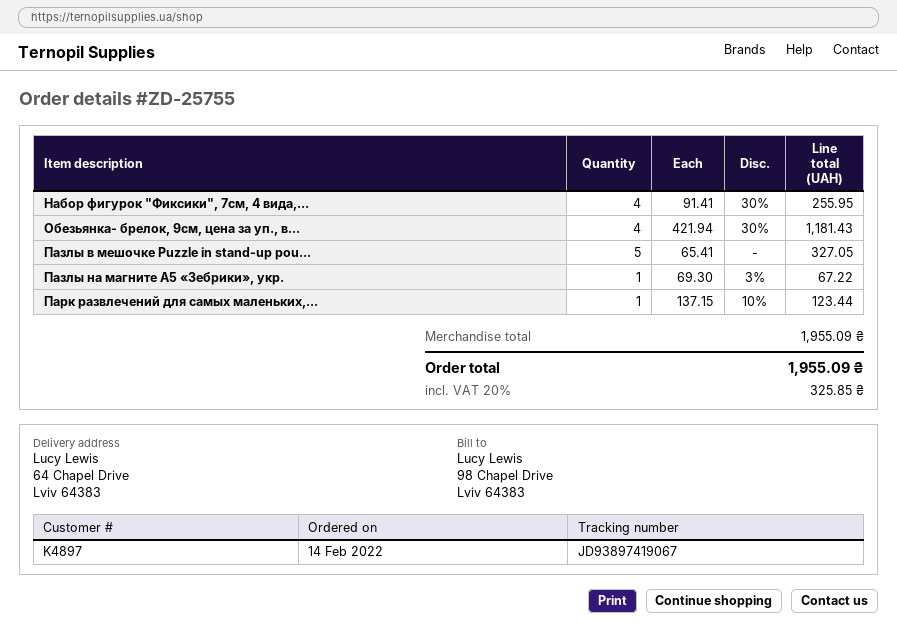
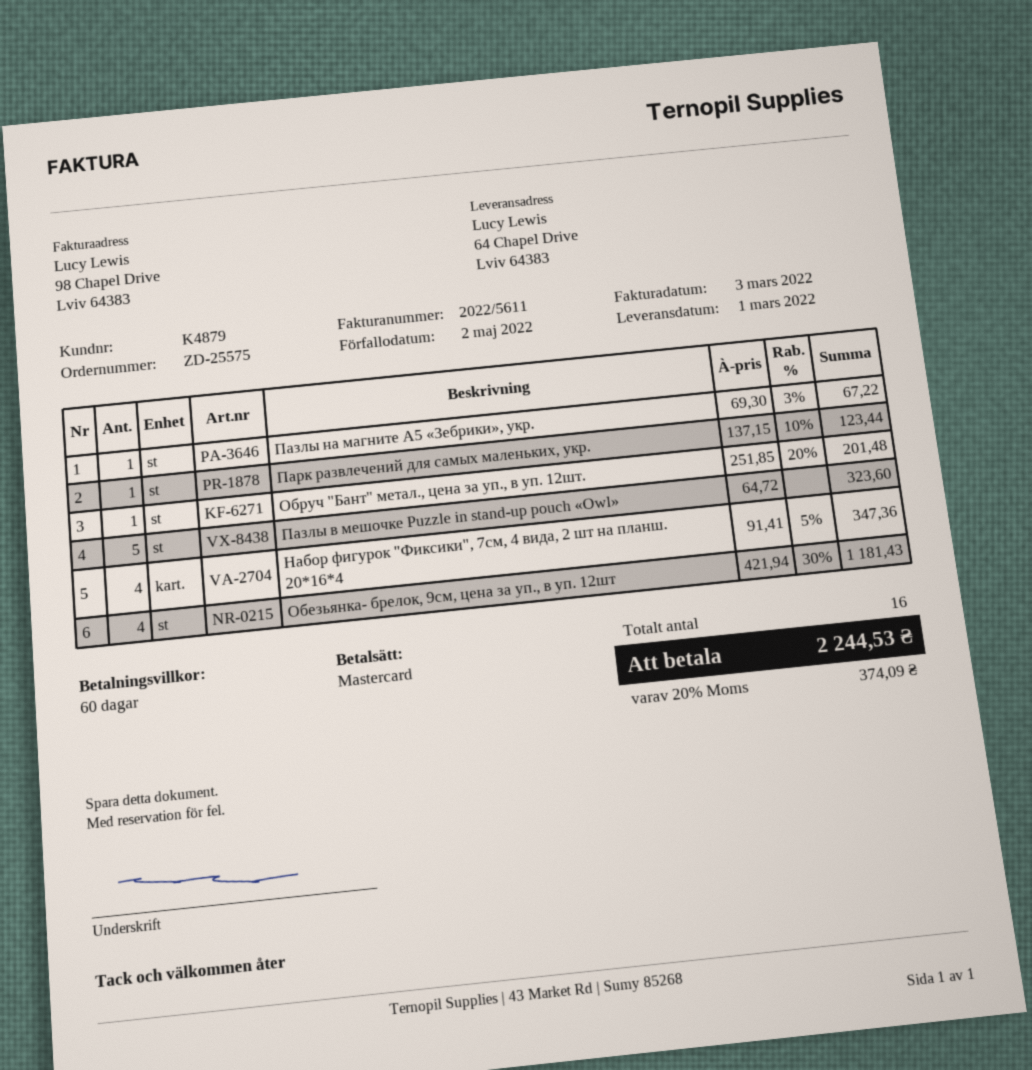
order number: ZD-25755 -> ZD-25575
customer number: K4897 -> K4879
Набор фигурок "Фиксики", 7см, 4 вида,...: 4 x 91.41 - 30% = 255.95 -> 4 x 91.41 - 5% = 347.36
Пазлы в мешочке Puzzle in stand-up pou...: 5 x 65.41 = 327.05 -> 5 x 64.72 = 323.60
Обруч "Бант" метал., цена за уп., в уп. 12шт.: none -> 1 x 251.85 - 20% = 201.48
tax: 20% = 325.85 -> 20% = 374.09
total: 1955.09 -> 2244.53

